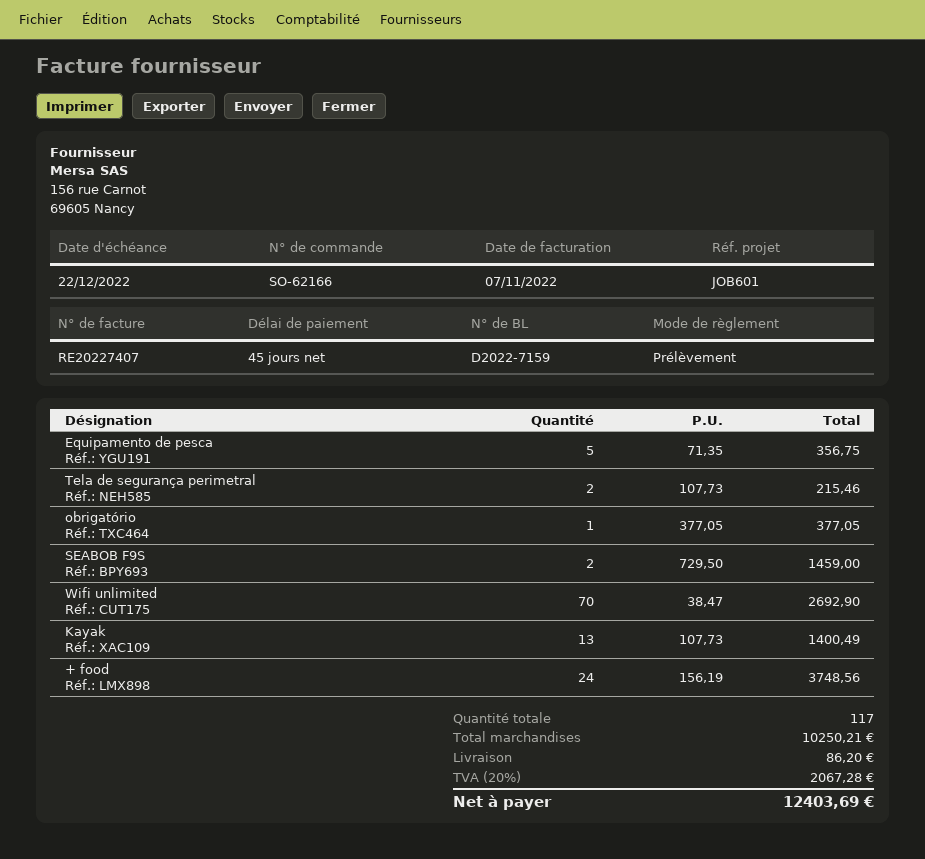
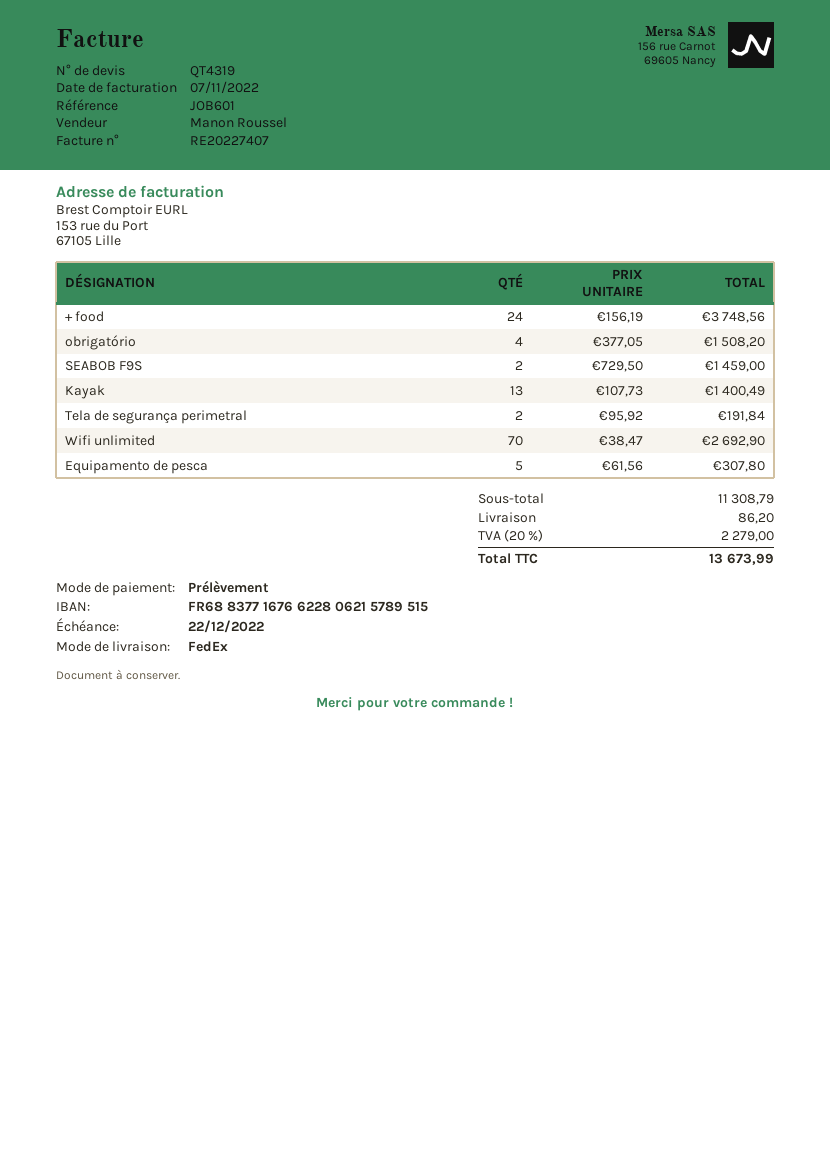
Equipamento de pesca: 5 x 71.35 = 356.75 -> 5 x 61.56 = 307.80
Tela de segurança perimetral: 2 x 107.73 = 215.46 -> 2 x 95.92 = 191.84
obrigatório: 1 x 377.05 = 377.05 -> 4 x 377.05 = 1508.20
subtotal: 10250.21 -> 11308.79
tax: 20% = 2067.28 -> 20% = 2279.00
total: 12403.69 -> 13673.99

